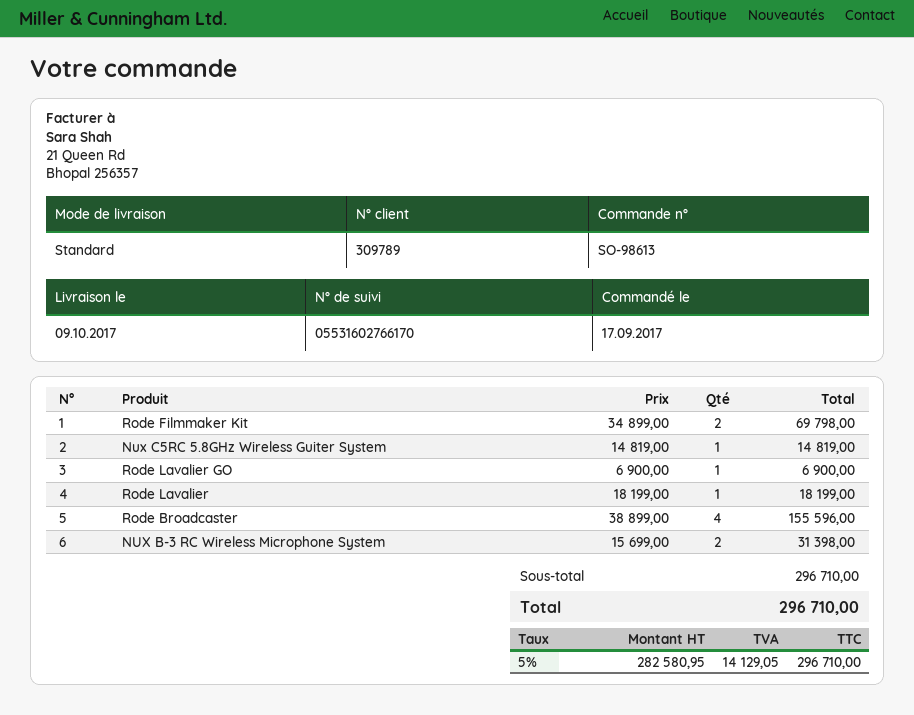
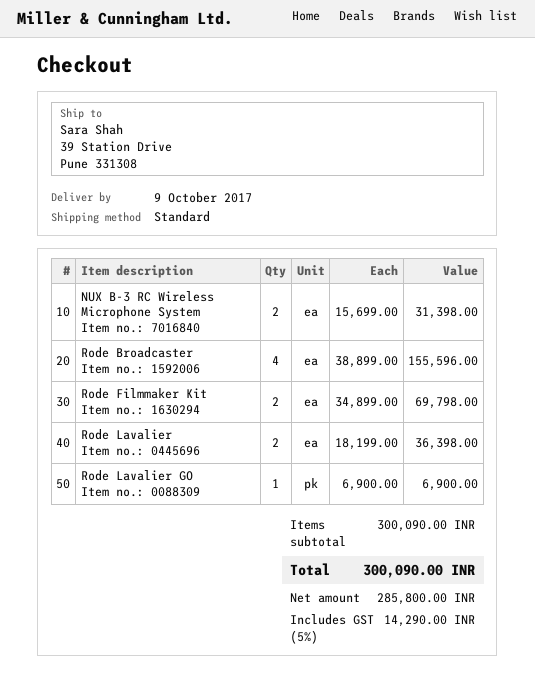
Nux C5RC 5.8GHz Wireless Guiter System: 1 x 14819.00 = 14819.00 -> none
Rode Lavalier: 1 x 18199.00 = 18199.00 -> 2 x 18199.00 = 36398.00
subtotal: 296710.00 -> 300090.00
net: 282580.95 -> 285800.00
tax: 5% = 14129.05 -> 5% = 14290.00
total: 296710.00 -> 300090.00

